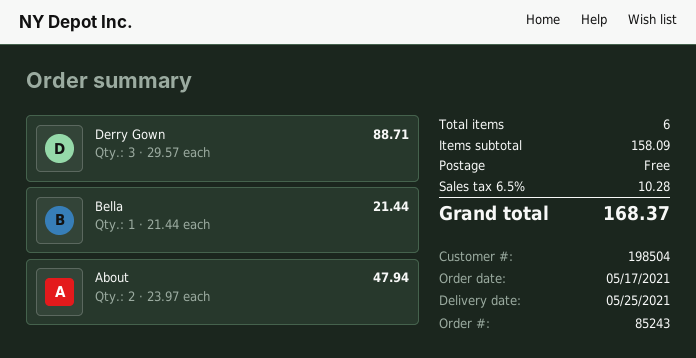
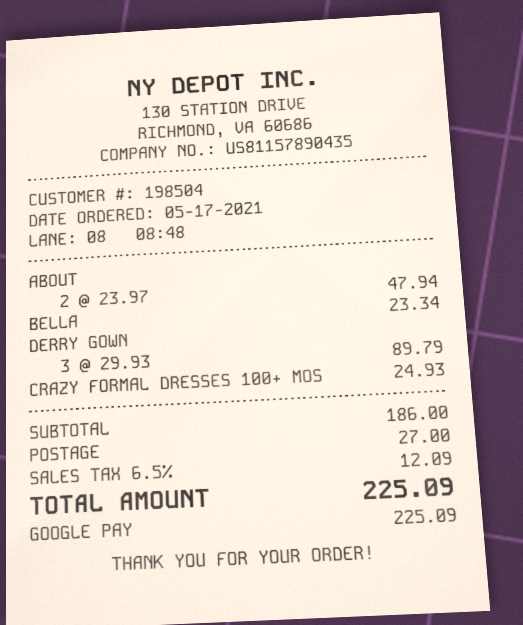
Derry Gown: 3 x 29.57 = 88.71 -> 3 x 29.93 = 89.79
Bella: 1 x 21.44 = 21.44 -> 1 x 23.34 = 23.34
CRAZY FORMAL DRESSES 100+ MOS: none -> 1 x 24.93 = 24.93
subtotal: 158.09 -> 186.00
shipping: 0.00 -> 27.00
tax: 6.5% = 10.28 -> 6.5% = 12.09
total: 168.37 -> 225.09

